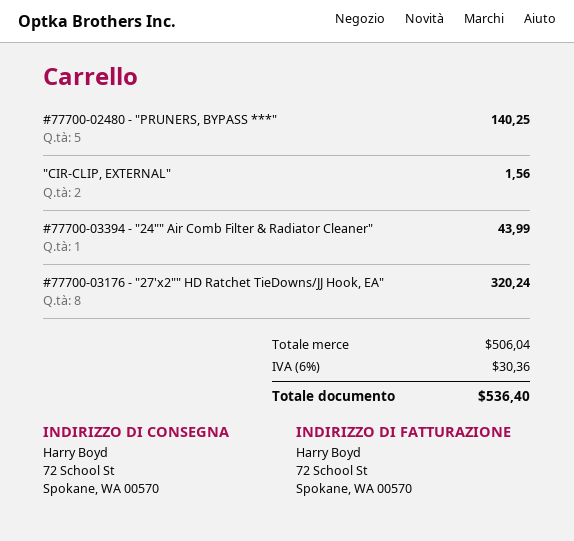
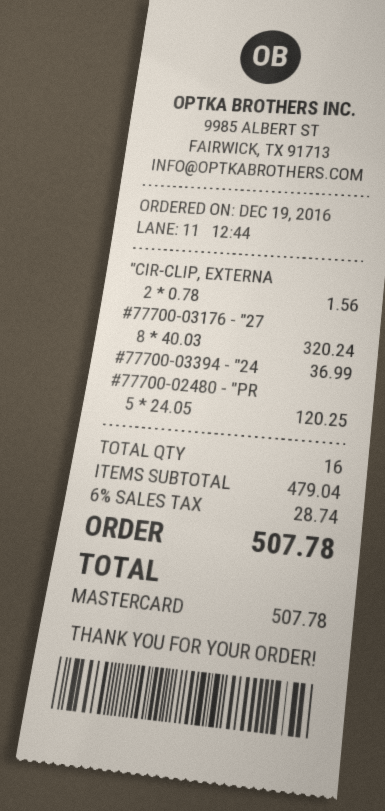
#77700-02480 - "PRUNERS, BYPASS ***": 5 for 140.25 -> 5 for 120.25
#77700-03394 - "24"" Air Comb Filter & Radiator Cleaner": 1 for 43.99 -> 1 for 36.99
subtotal: 506.04 -> 479.04
tax: 6% = 30.36 -> 6% = 28.74
total: 536.40 -> 507.78

